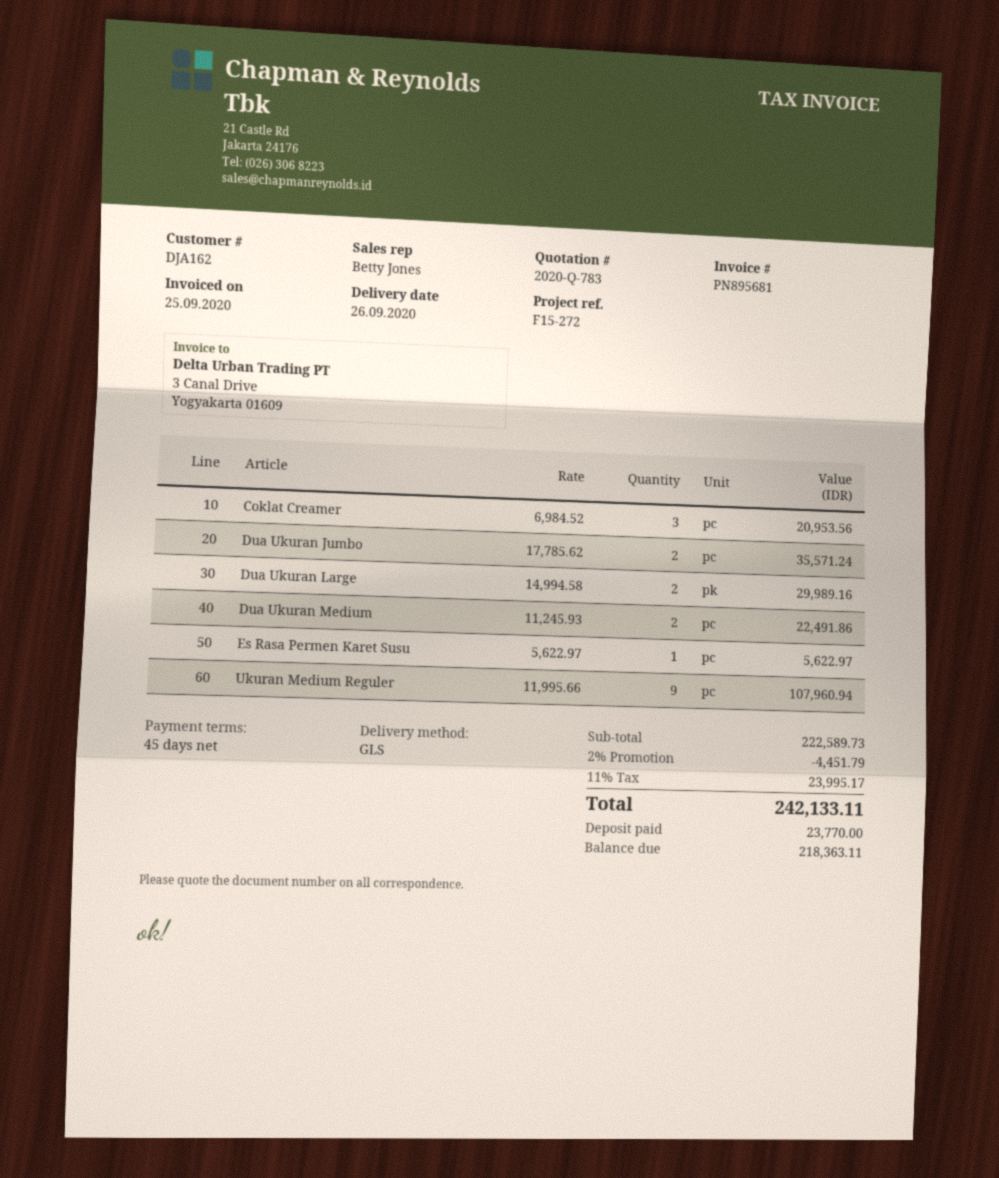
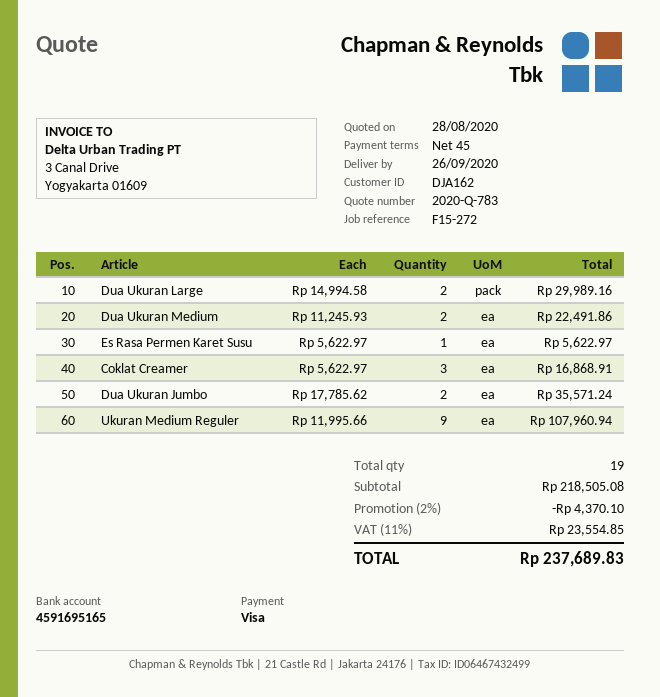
Coklat Creamer: 3 x 6984.52 = 20953.56 -> 3 x 5622.97 = 16868.91
subtotal: 222589.73 -> 218505.08
discount: 2% = 4451.79 -> 2% = 4370.10
tax: 11% = 23995.17 -> 11% = 23554.85
total: 242133.11 -> 237689.83

